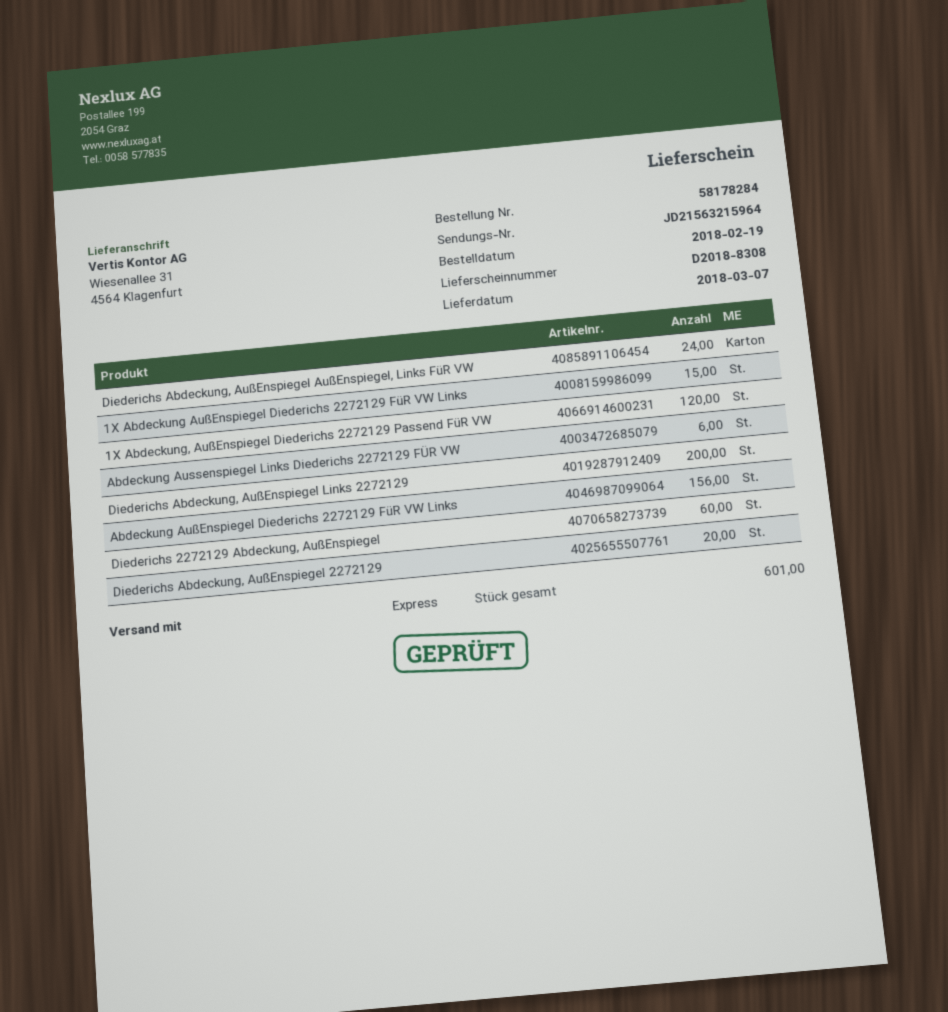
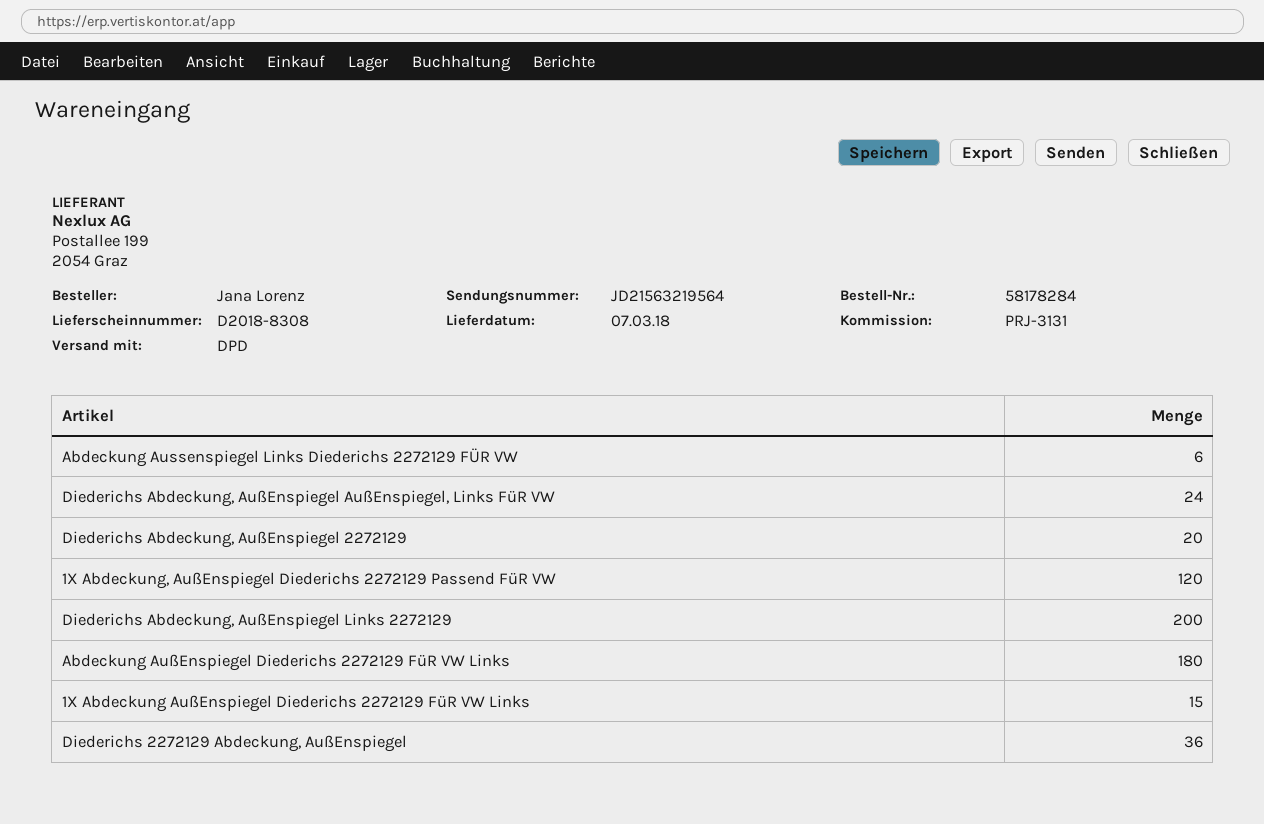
shipping method: express -> DPD
tracking number: JD21563215964 -> JD21563219564
Abdeckung AußEnspiegel Diederichs 2272129 FüR VW Links: 156 -> 180
Diederichs 2272129 Abdeckung, AußEnspiegel: 60 -> 36

